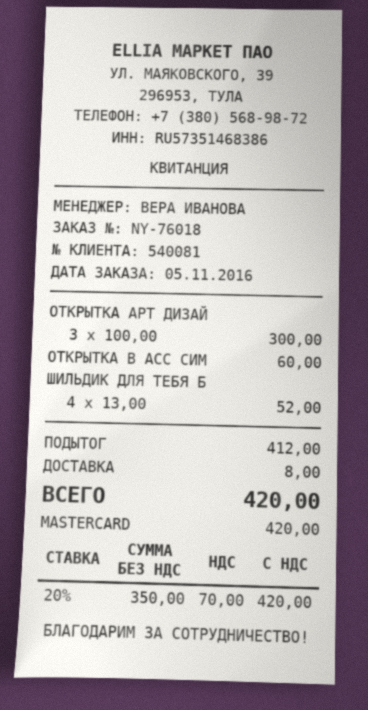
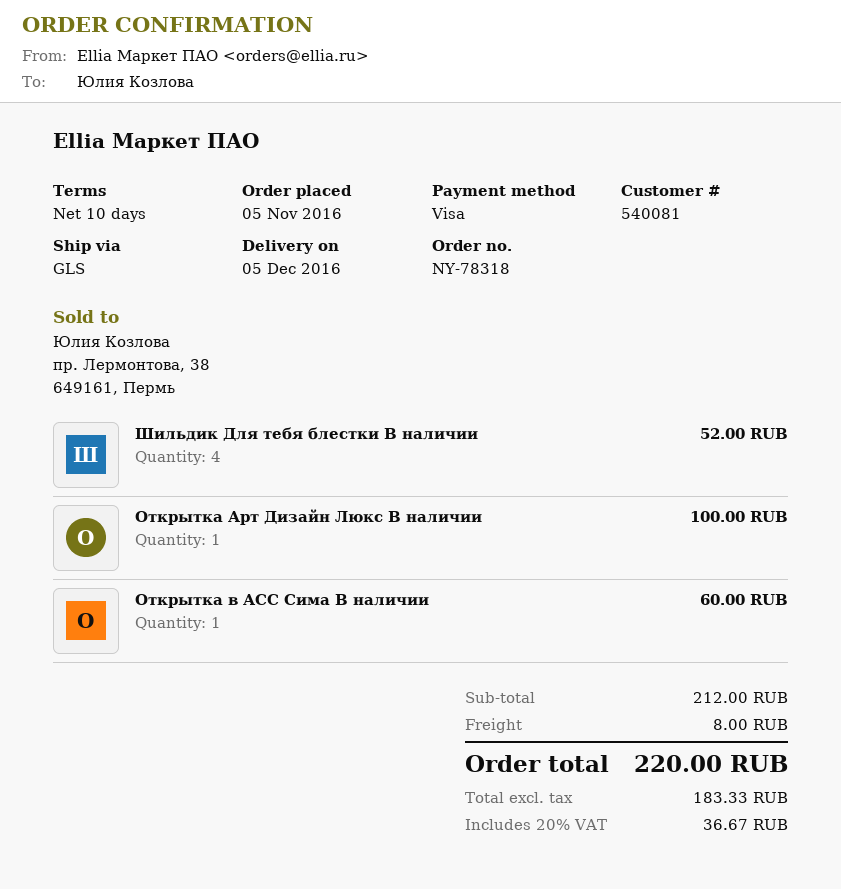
order number: NY-76018 -> NY-78318
payment method: Mastercard -> Visa
ОТКРЫТКА АРТ ДИЗАЙ: 3 for 300.00 -> 1 for 100.00
subtotal: 412.00 -> 212.00
net: 350.00 -> 183.33
tax: 20% = 70.00 -> 20% = 36.67
total: 420.00 -> 220.00

